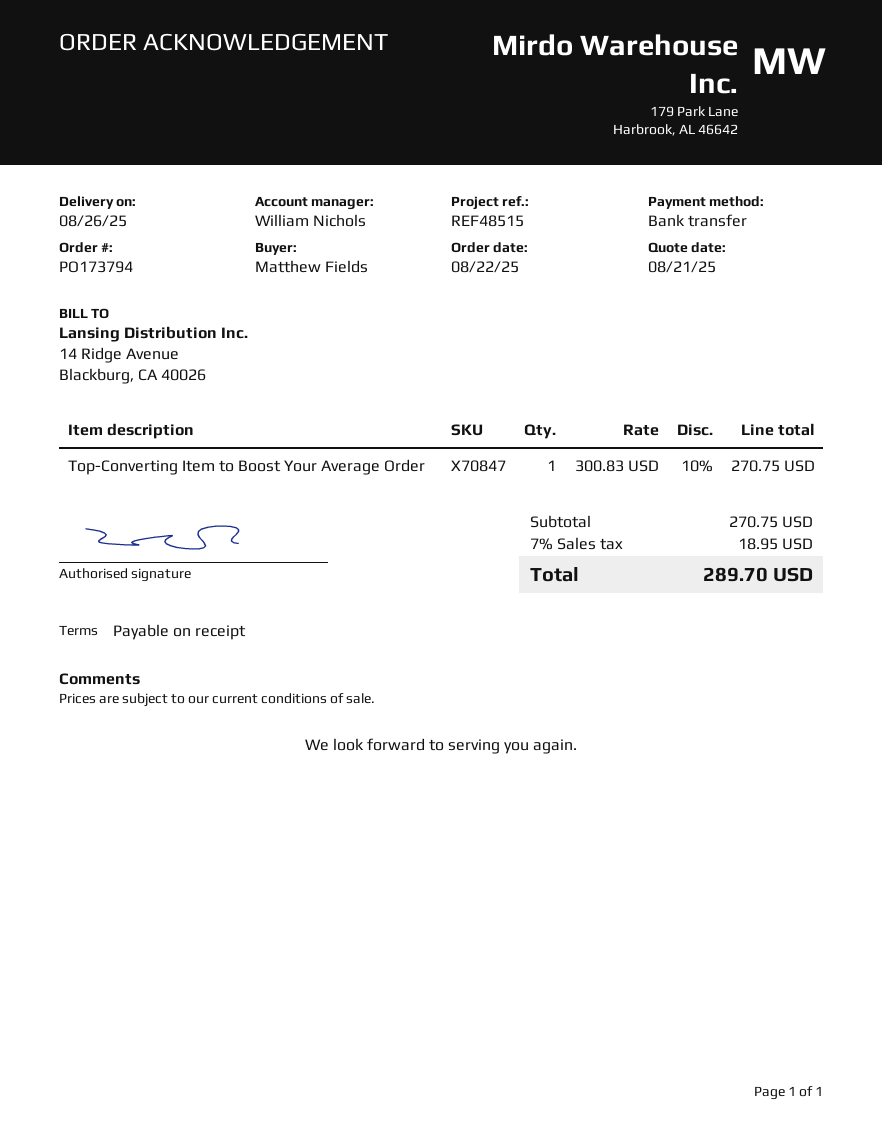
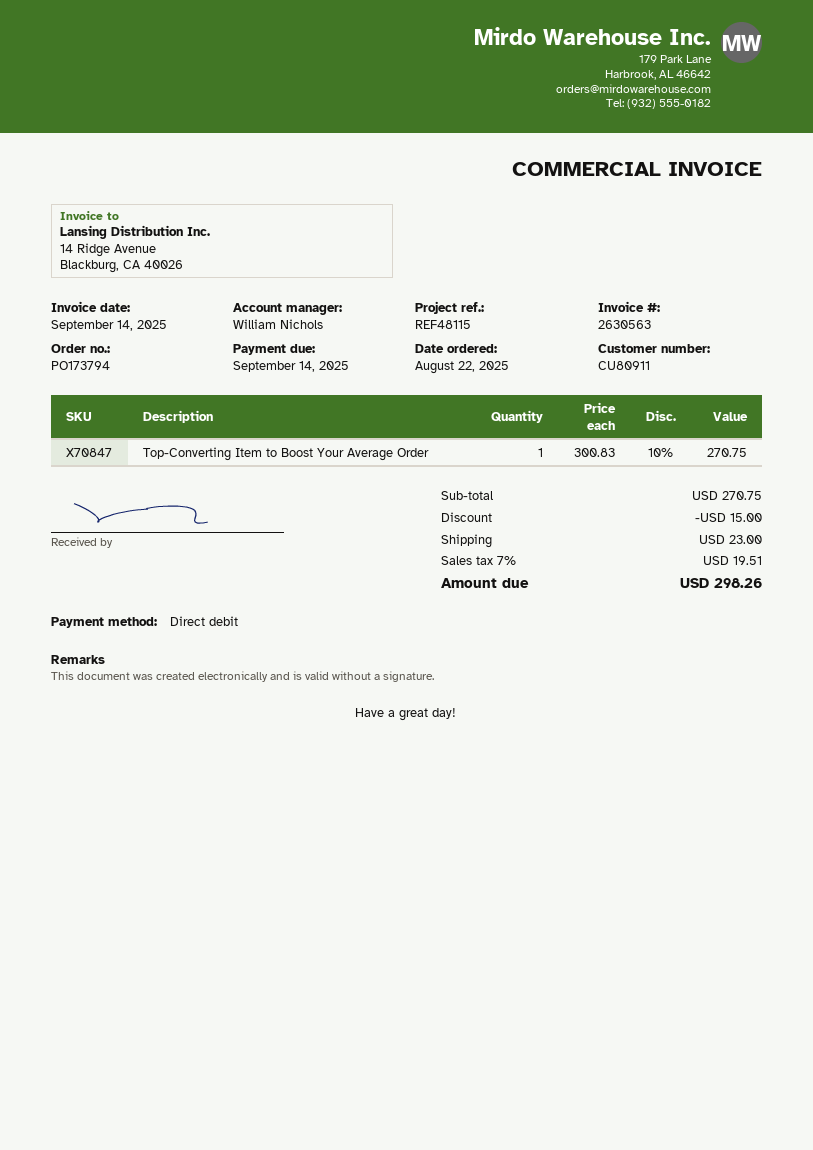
reference: REF48515 -> REF48115
payment method: bank transfer -> direct debit
discount: none -> 15.00
shipping: none -> 23.00
tax: 7% = 18.95 -> 7% = 19.51
total: 289.70 -> 298.26

